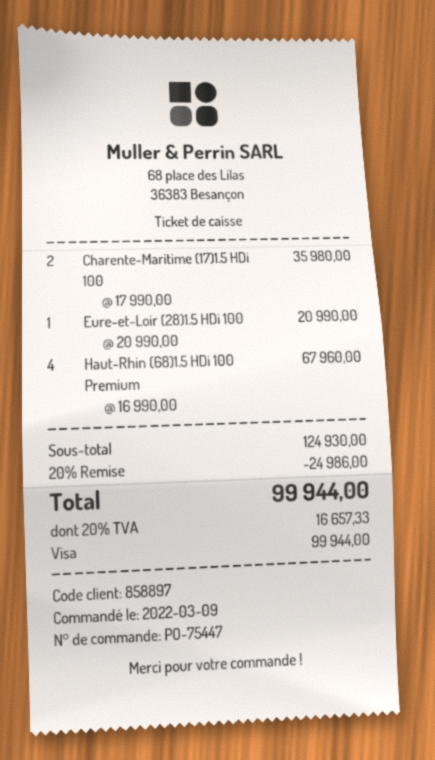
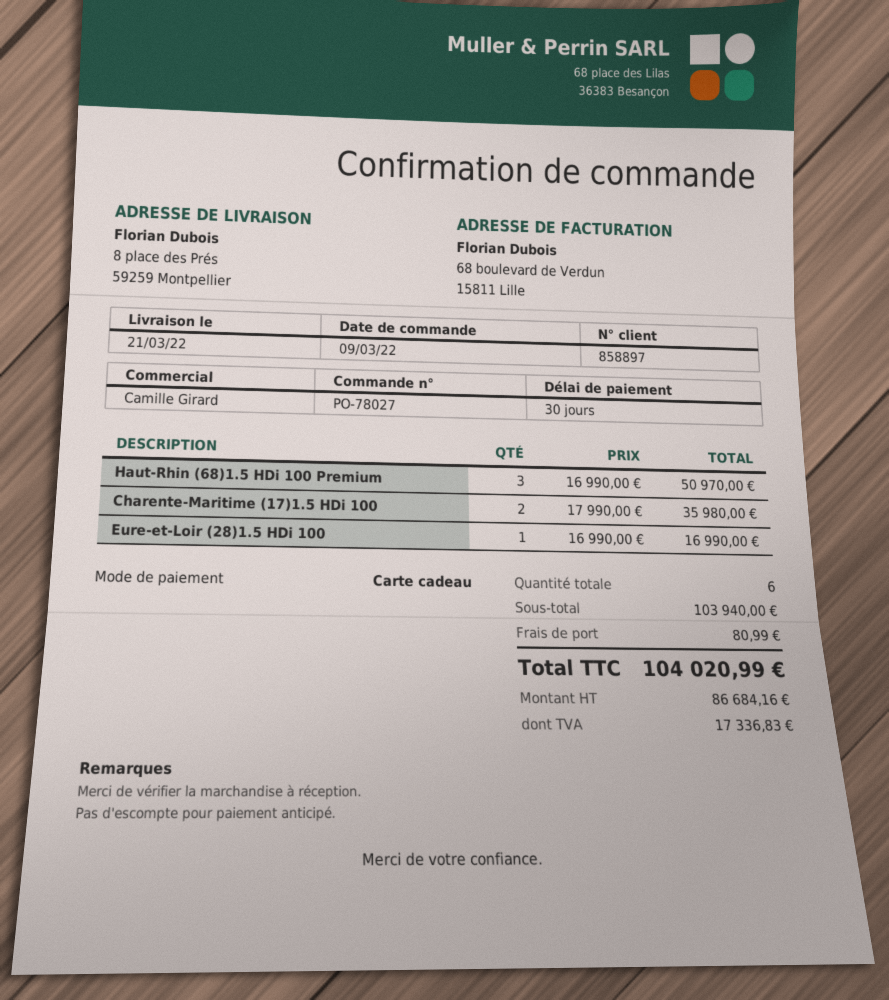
order number: PO-75447 -> PO-78027
payment method: Visa -> gift card
Eure-et-Loir (28)1.5 HDi 100: 1 x 20990.00 = 20990.00 -> 1 x 16990.00 = 16990.00
Haut-Rhin (68)1.5 HDi 100 Premium: 4 x 16990.00 = 67960.00 -> 3 x 16990.00 = 50970.00
subtotal: 124930.00 -> 103940.00
discount: 20% = 24986.00 -> none
shipping: none -> 80.99
tax: 16657.33 -> 17336.83
total: 99944.00 -> 104020.99

